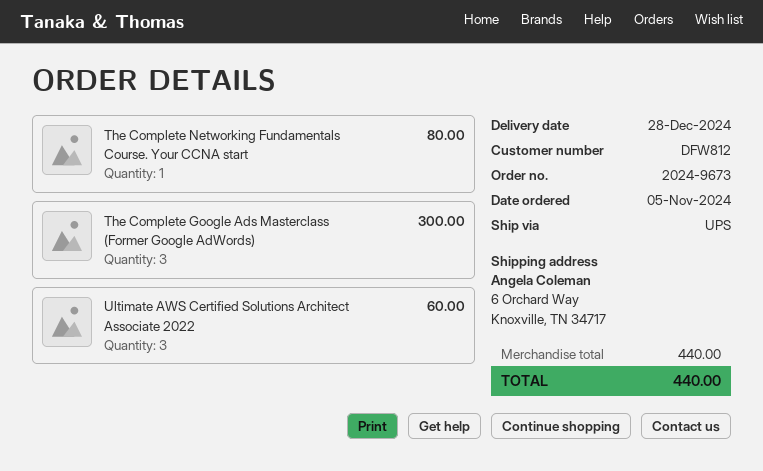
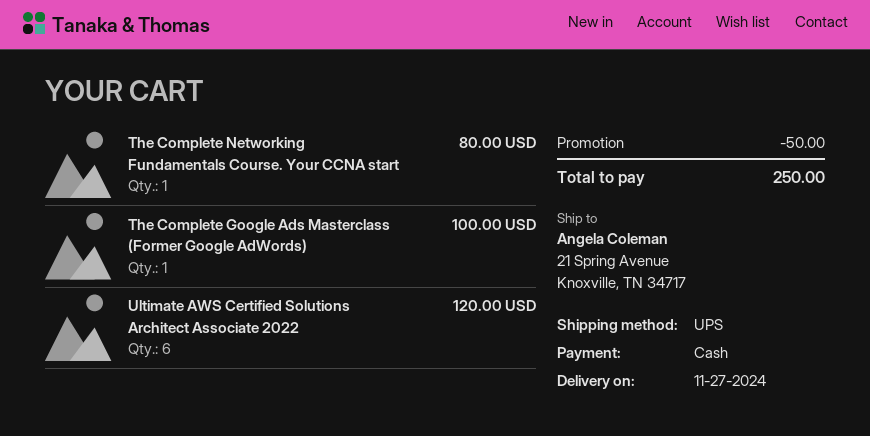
delivery date: 2024-12-28 -> 2024-11-27
ship to: 6 Orchard Way, Knoxville, TN 34717 -> 21 Spring Avenue, Knoxville, TN 34717
The Complete Google Ads Masterclass (Former Google AdWords): 3 for 300.00 -> 1 for 100.00
Ultimate AWS Certified Solutions Architect Associate 2022: 3 for 60.00 -> 6 for 120.00
discount: none -> 50.00
total: 440.00 -> 250.00

